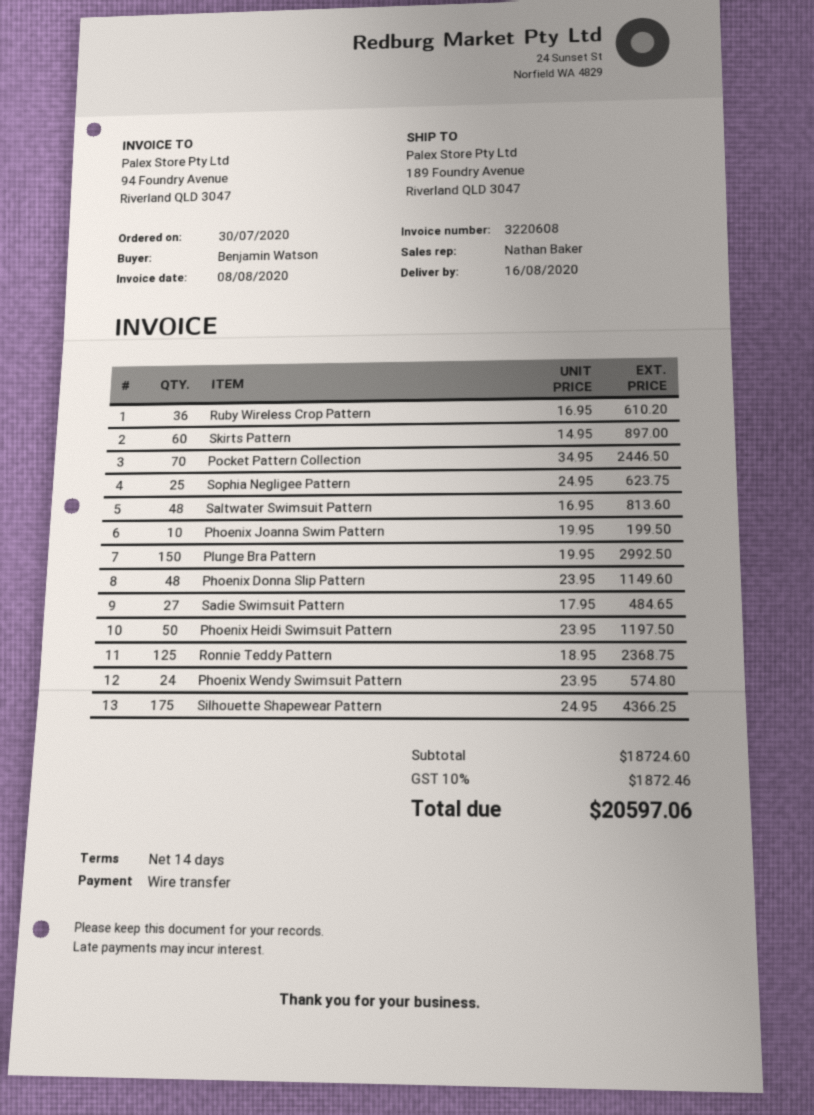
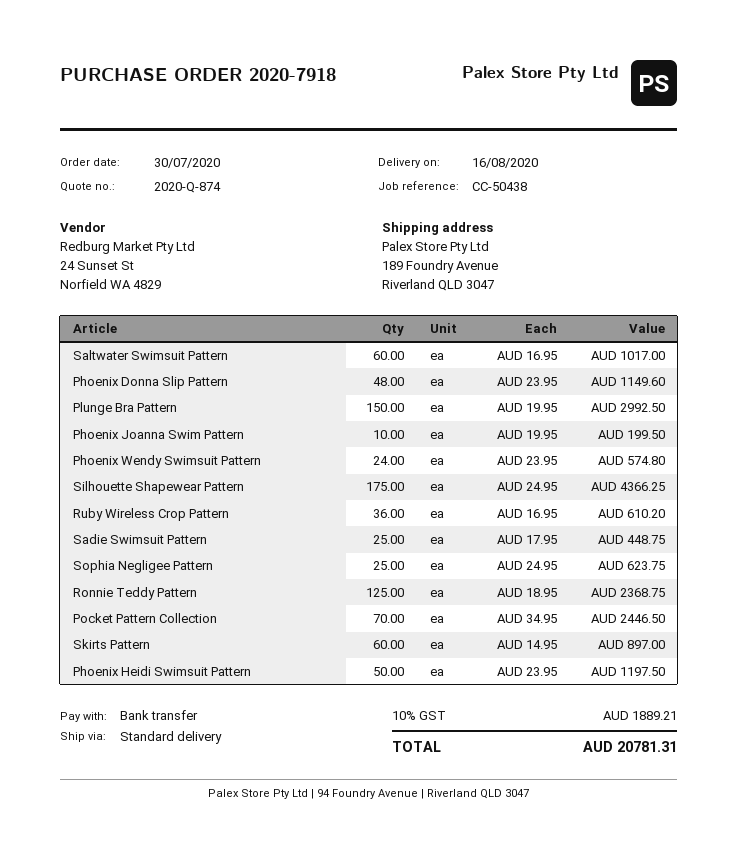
Saltwater Swimsuit Pattern: 48 x 16.95 = 813.60 -> 60 x 16.95 = 1017.00
Sadie Swimsuit Pattern: 27 x 17.95 = 484.65 -> 25 x 17.95 = 448.75
tax: 10% = 1872.46 -> 10% = 1889.21
total: 20597.06 -> 20781.31

